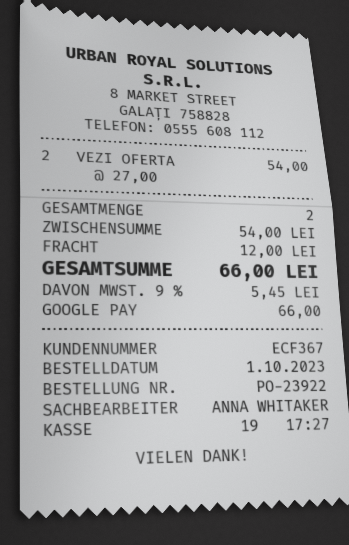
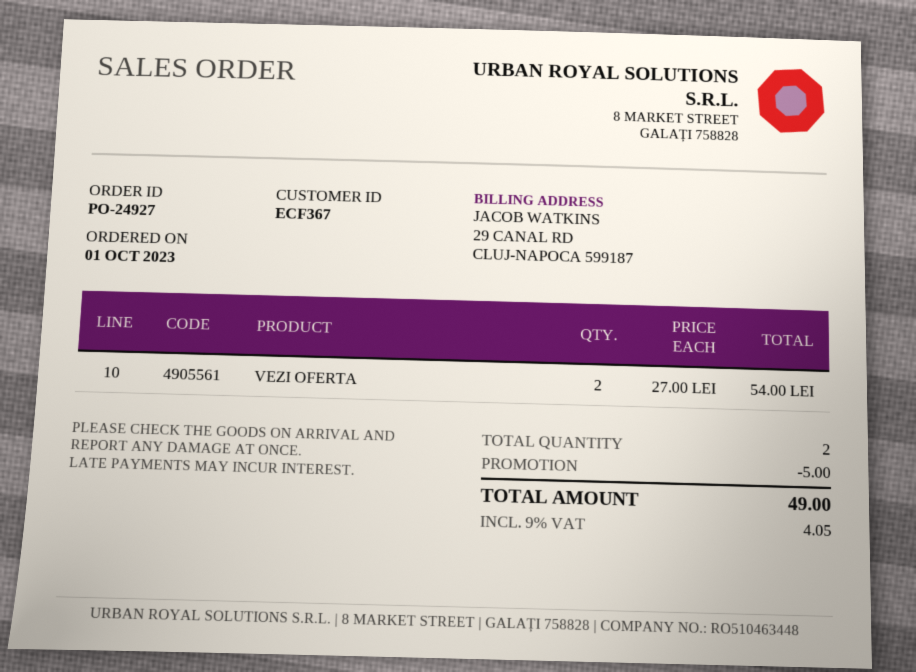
order number: PO-23922 -> PO-24927
discount: none -> 5.00
shipping: 12.00 -> none
tax: 9% = 5.45 -> 9% = 4.05
total: 66.00 -> 49.00

